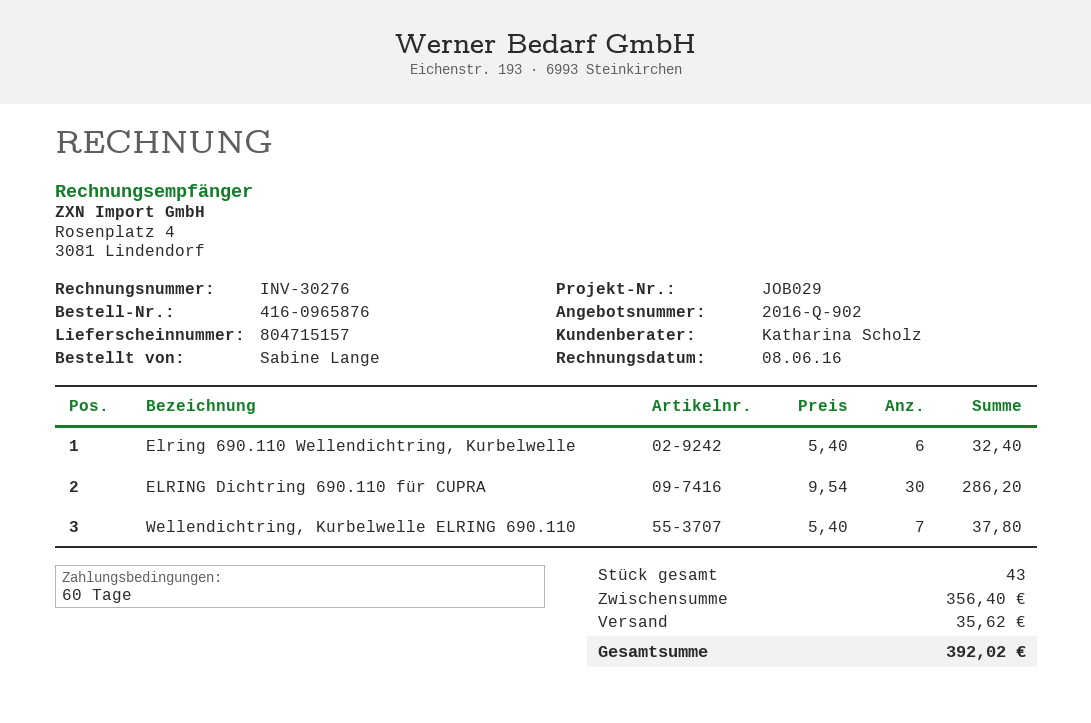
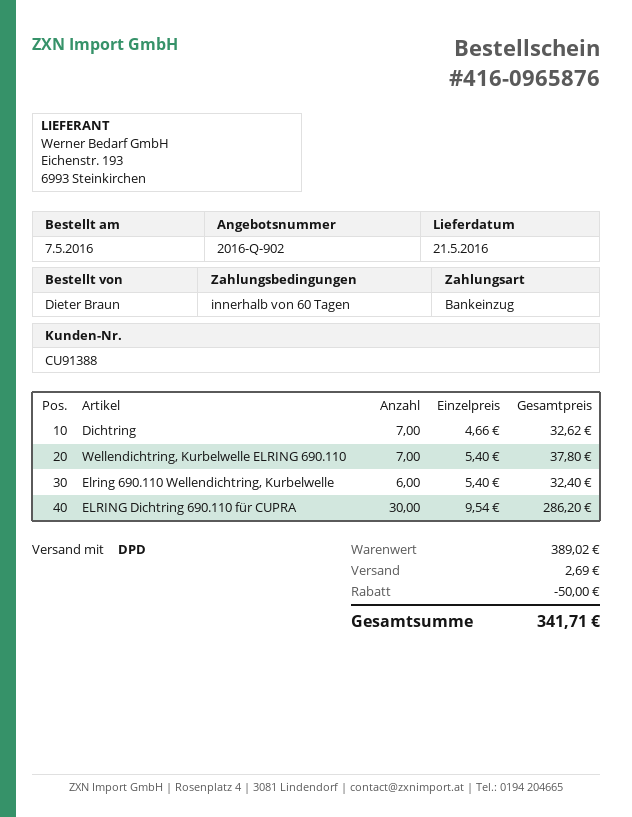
ordered by: Sabine Lange -> Dieter Braun
Dichtring: none -> 7 x 4.66 = 32.62
subtotal: 356.40 -> 389.02
discount: none -> 50.00
shipping: 35.62 -> 2.69
total: 392.02 -> 341.71

